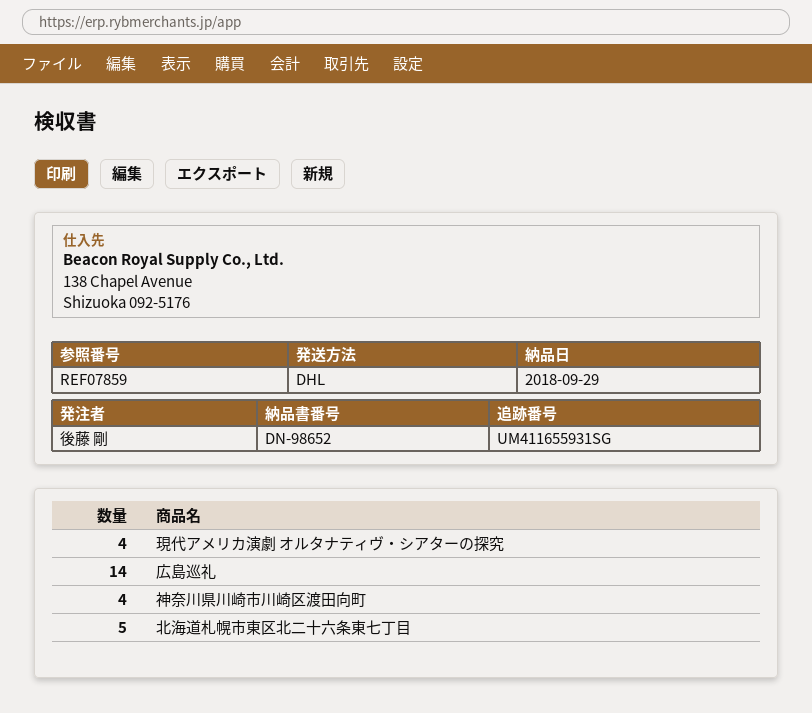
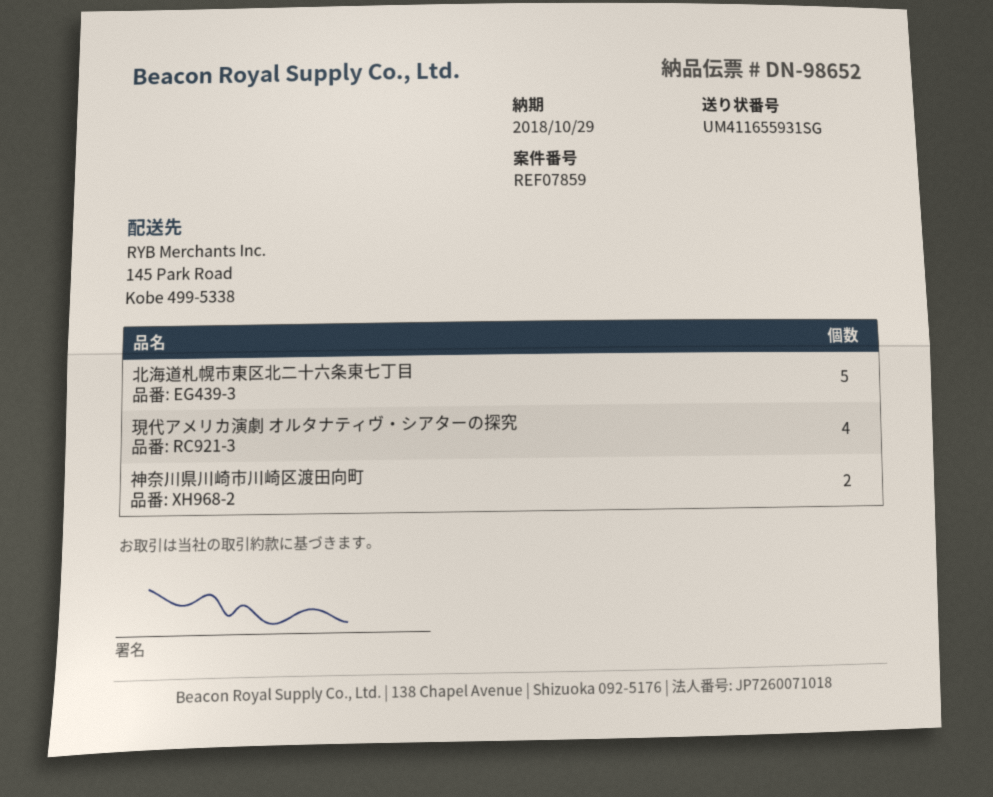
delivery date: 2018-09-29 -> 2018-10-29
広島巡礼: 14 -> none
神奈川県川崎市川崎区渡田向町: 4 -> 2

